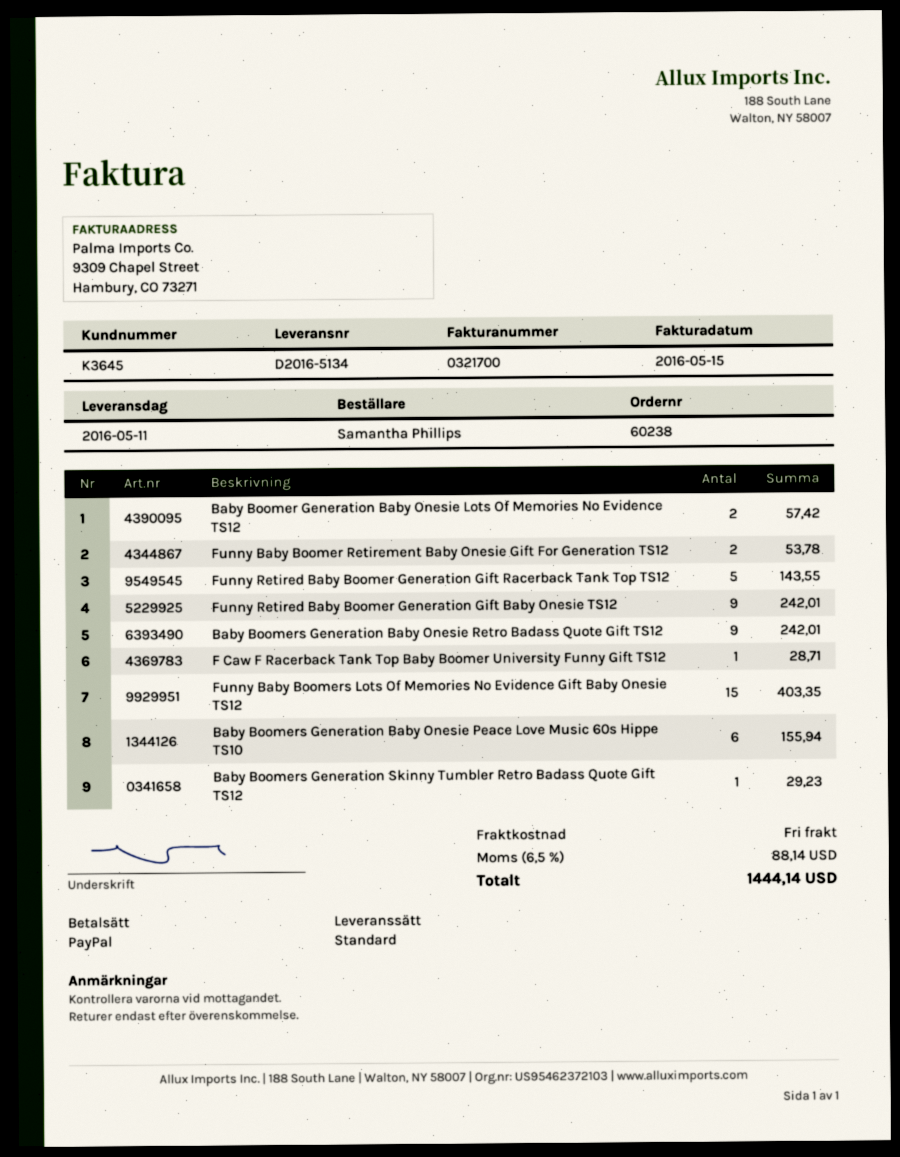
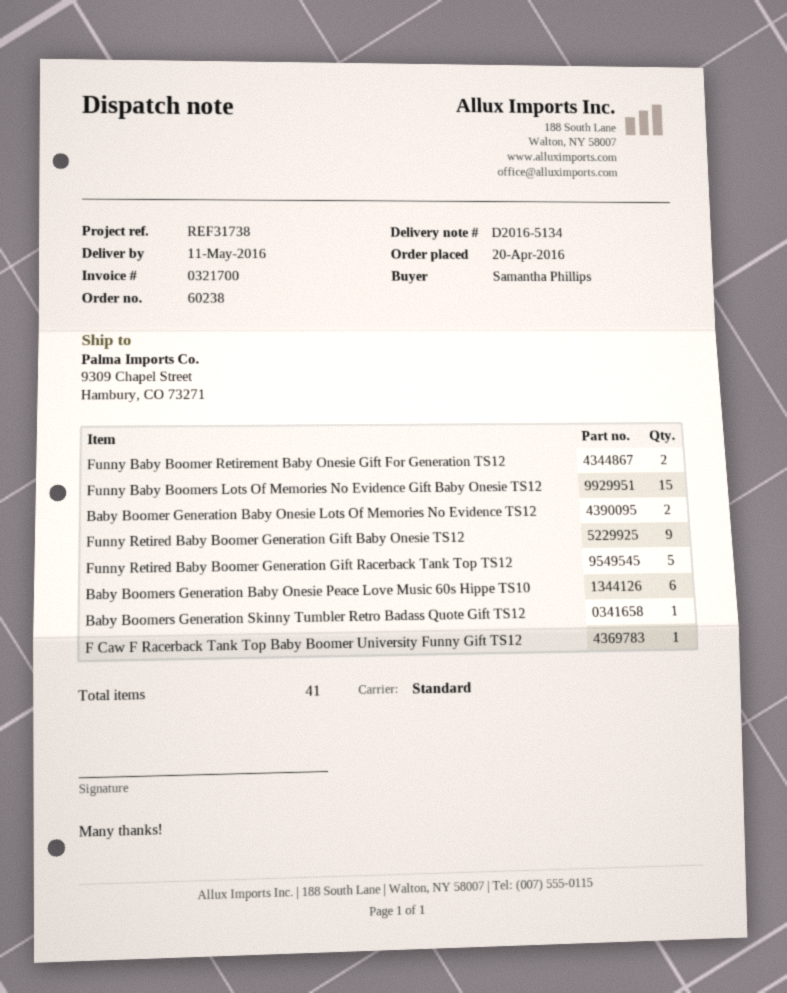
Baby Boomers Generation Baby Onesie Retro Badass Quote Gift TS12: 9 -> none

